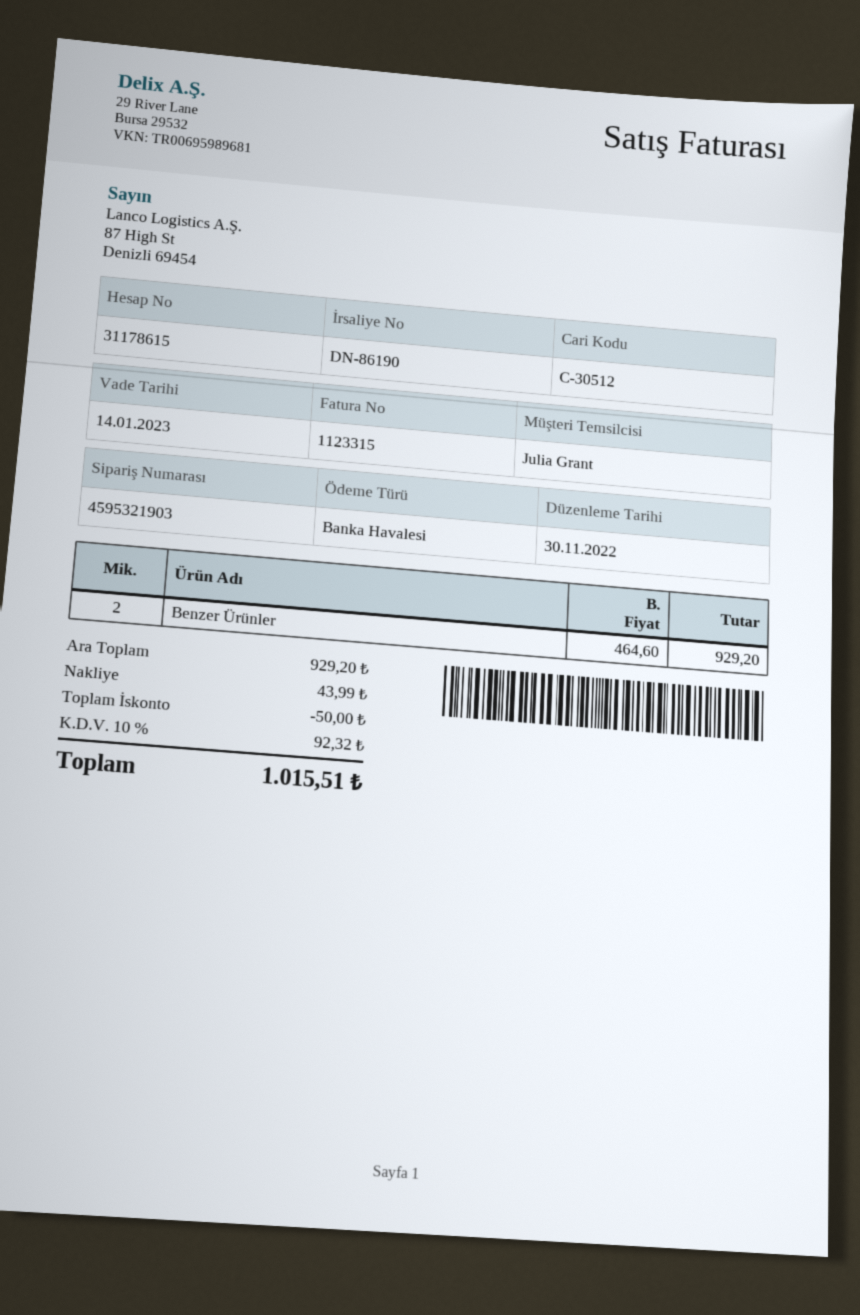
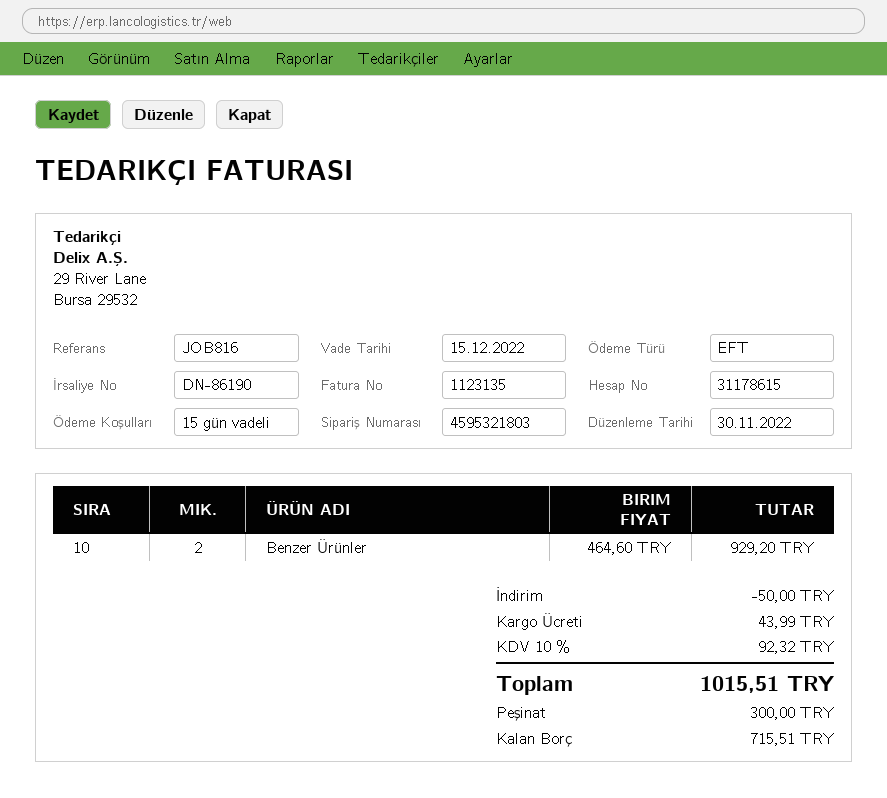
order number: 4595321903 -> 4595321803
invoice number: 1123315 -> 1123135
due date: 2023-01-14 -> 2022-12-15

